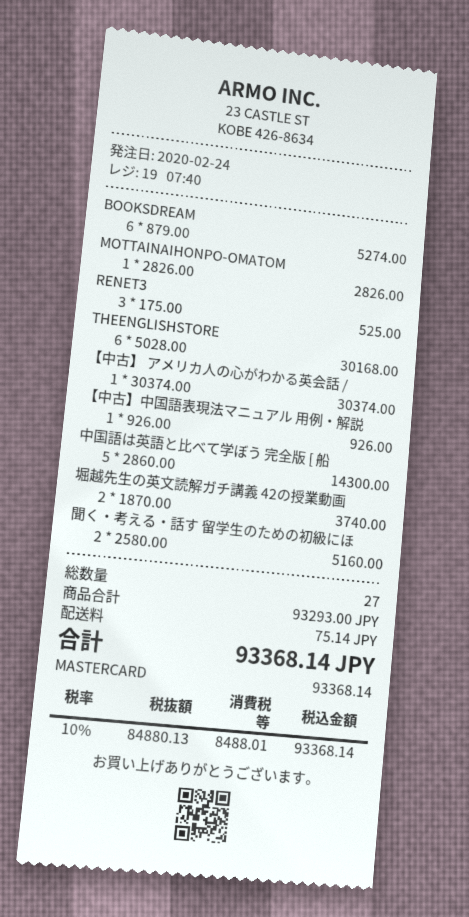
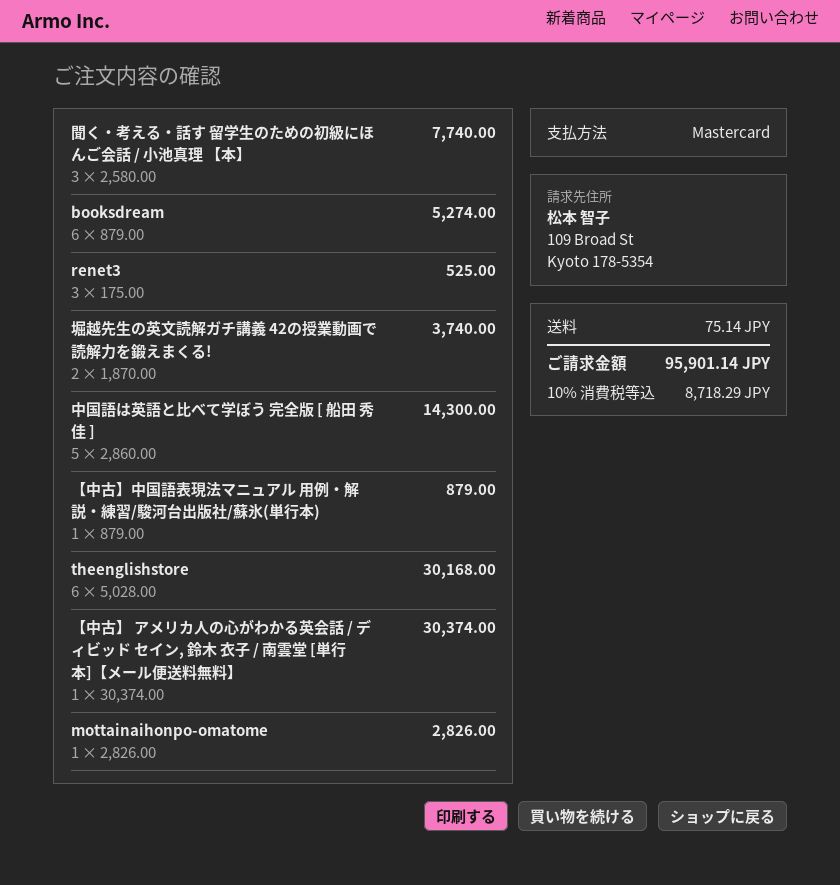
【中古】中国語表現法マニュアル 用例・解説: 1 x 926.00 = 926.00 -> 1 x 879.00 = 879.00
聞く・考える・話す 留学生のための初級にほ: 2 x 2580.00 = 5160.00 -> 3 x 2580.00 = 7740.00
tax: 10% = 8488.01 -> 10% = 8718.29
total: 93368.14 -> 95901.14

